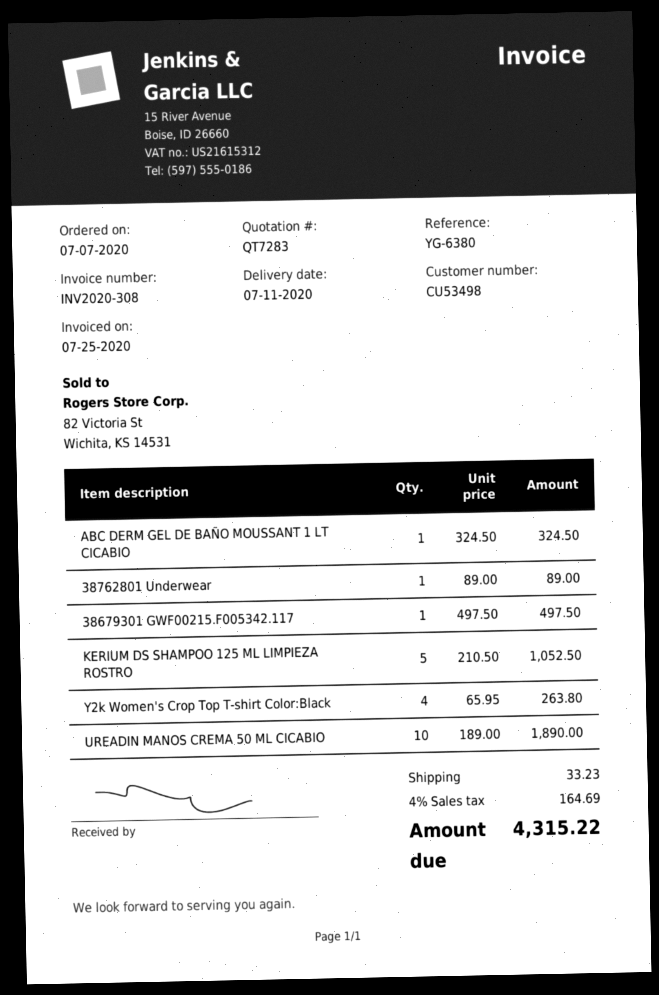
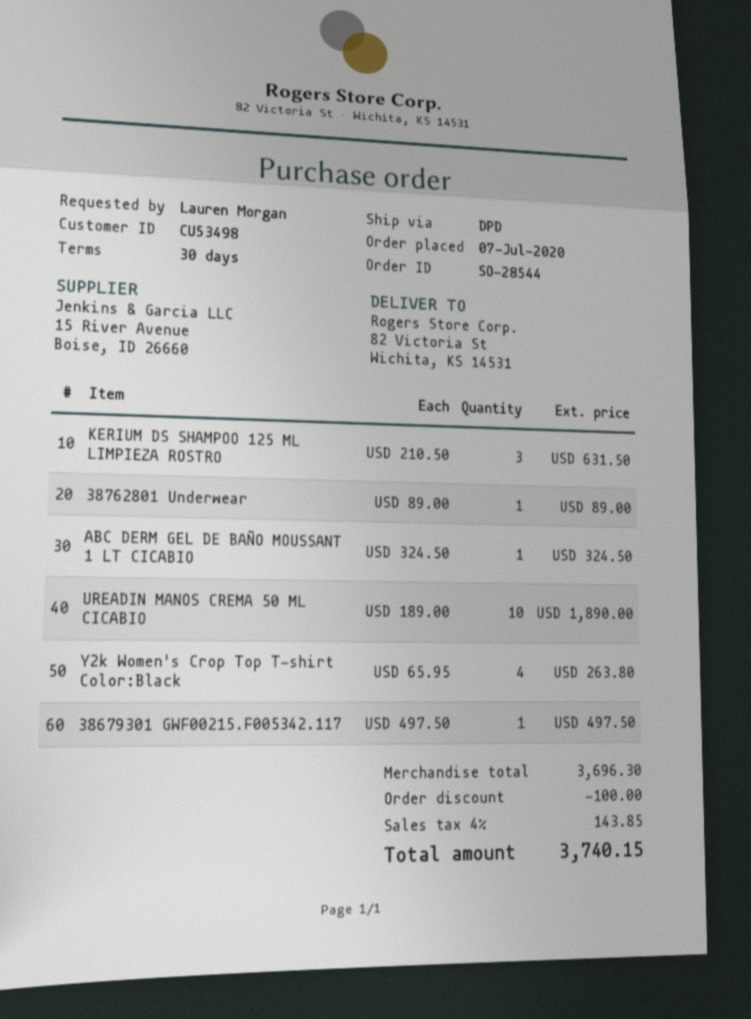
KERIUM DS SHAMPOO 125 ML LIMPIEZA ROSTRO: 5 x 210.50 = 1052.50 -> 3 x 210.50 = 631.50
discount: none -> 100.00
shipping: 33.23 -> none
tax: 4% = 164.69 -> 4% = 143.85
total: 4315.22 -> 3740.15

